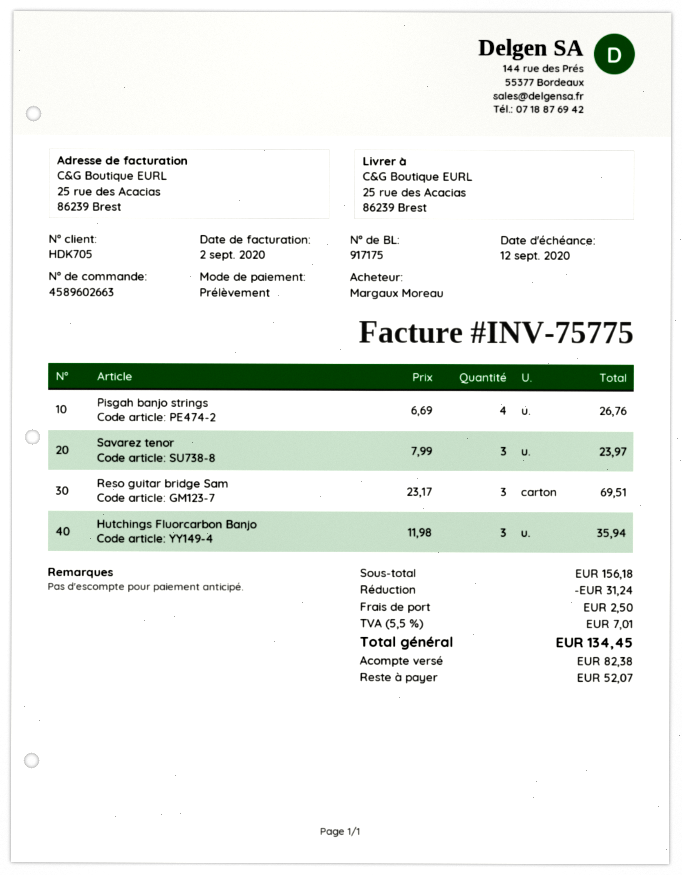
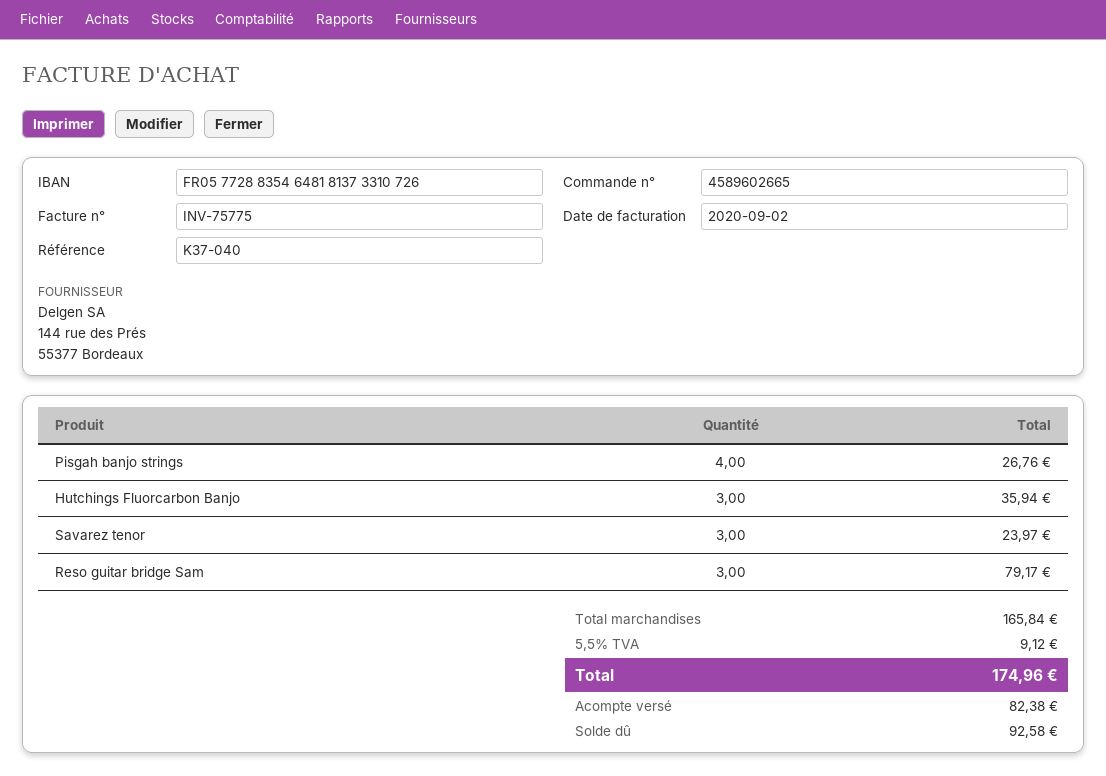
order number: 4589602663 -> 4589602665
Reso guitar bridge Sam: 3 for 69.51 -> 3 for 79.17
subtotal: 156.18 -> 165.84
discount: 31.24 -> none
shipping: 2.50 -> none
tax: 5.5% = 7.01 -> 5.5% = 9.12
total: 134.45 -> 174.96
balance: 52.07 -> 92.58

